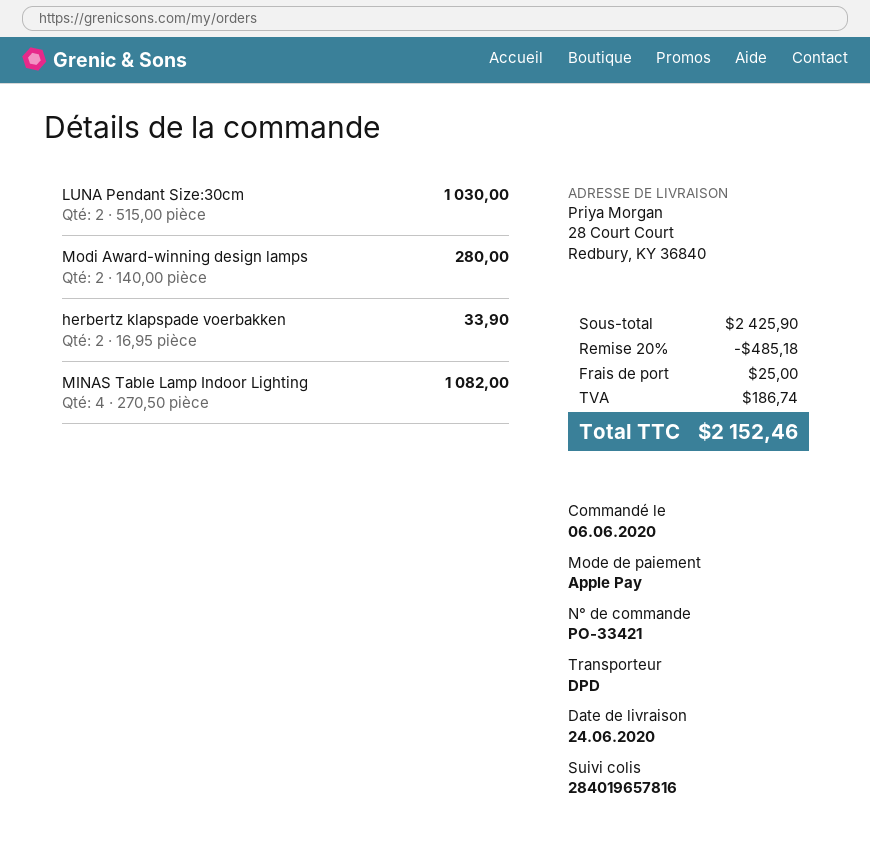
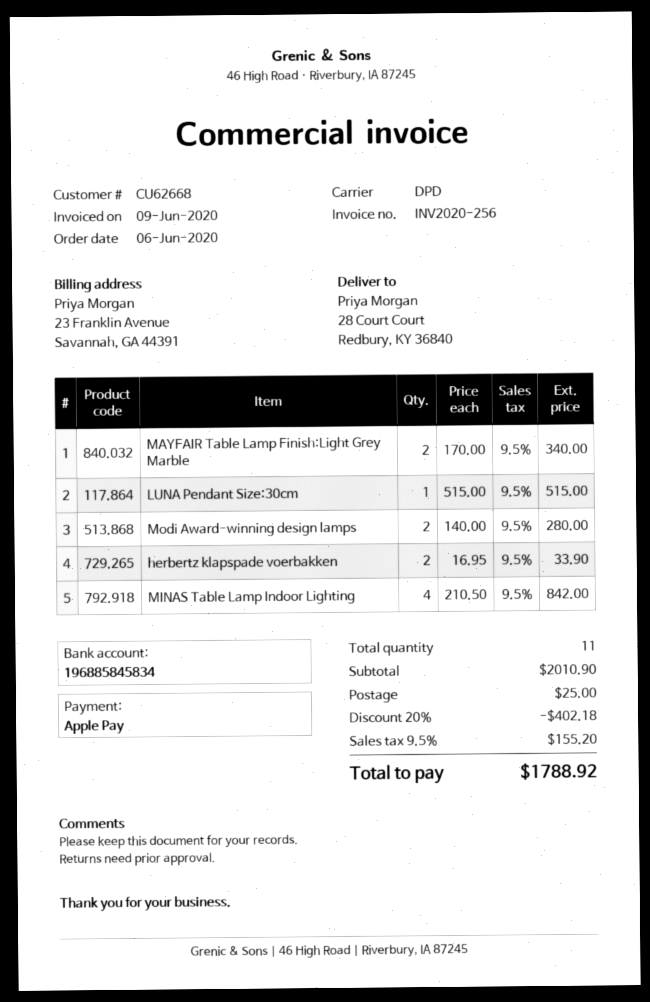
LUNA Pendant Size:30cm: 2 x 515.00 = 1030.00 -> 1 x 515.00 = 515.00
MINAS Table Lamp Indoor Lighting: 4 x 270.50 = 1082.00 -> 4 x 210.50 = 842.00
MAYFAIR Table Lamp Finish:Light Grey Marble: none -> 2 x 170.00 = 340.00
subtotal: 2425.90 -> 2010.90
discount: 20% = 485.18 -> 20% = 402.18
tax: 186.74 -> 155.20
total: 2152.46 -> 1788.92

